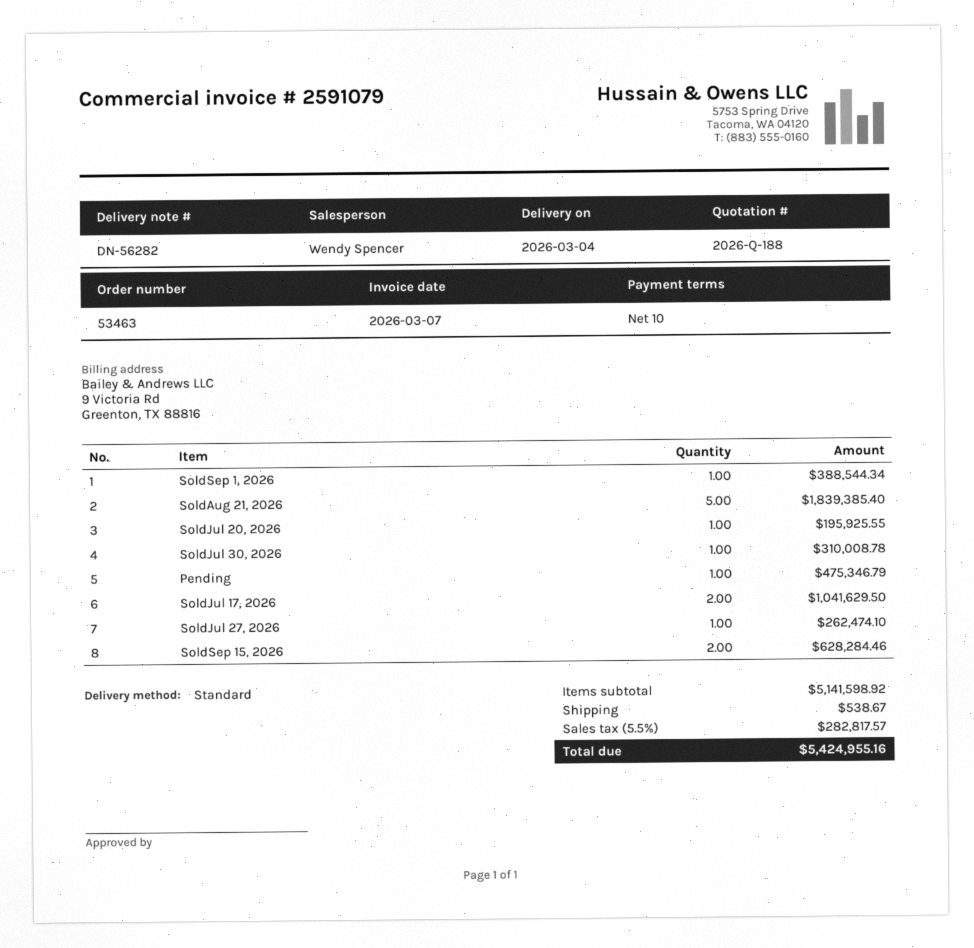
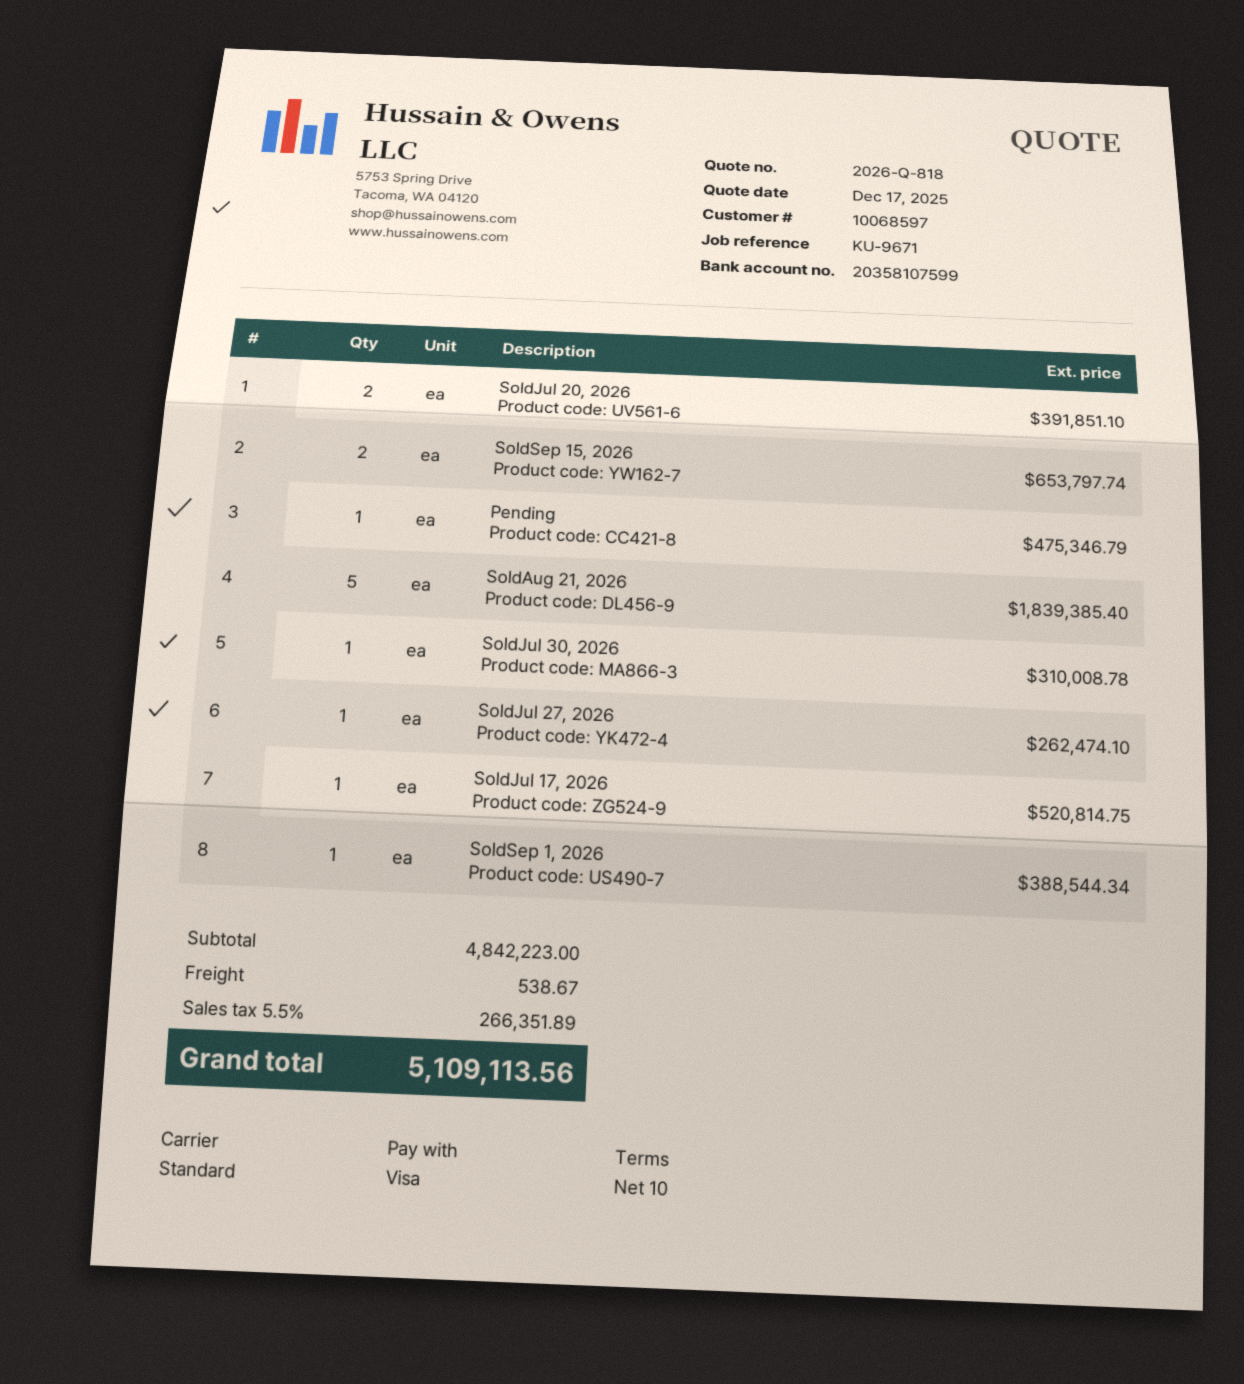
quote number: 2026-Q-188 -> 2026-Q-818
SoldJul 20, 2026: 1 for 195925.55 -> 2 for 391851.10
SoldJul 17, 2026: 2 for 1041629.50 -> 1 for 520814.75
SoldSep 15, 2026: 2 for 628284.46 -> 2 for 653797.74
subtotal: 5141598.92 -> 4842223.00
tax: 5.5% = 282817.57 -> 5.5% = 266351.89
total: 5424955.16 -> 5109113.56

